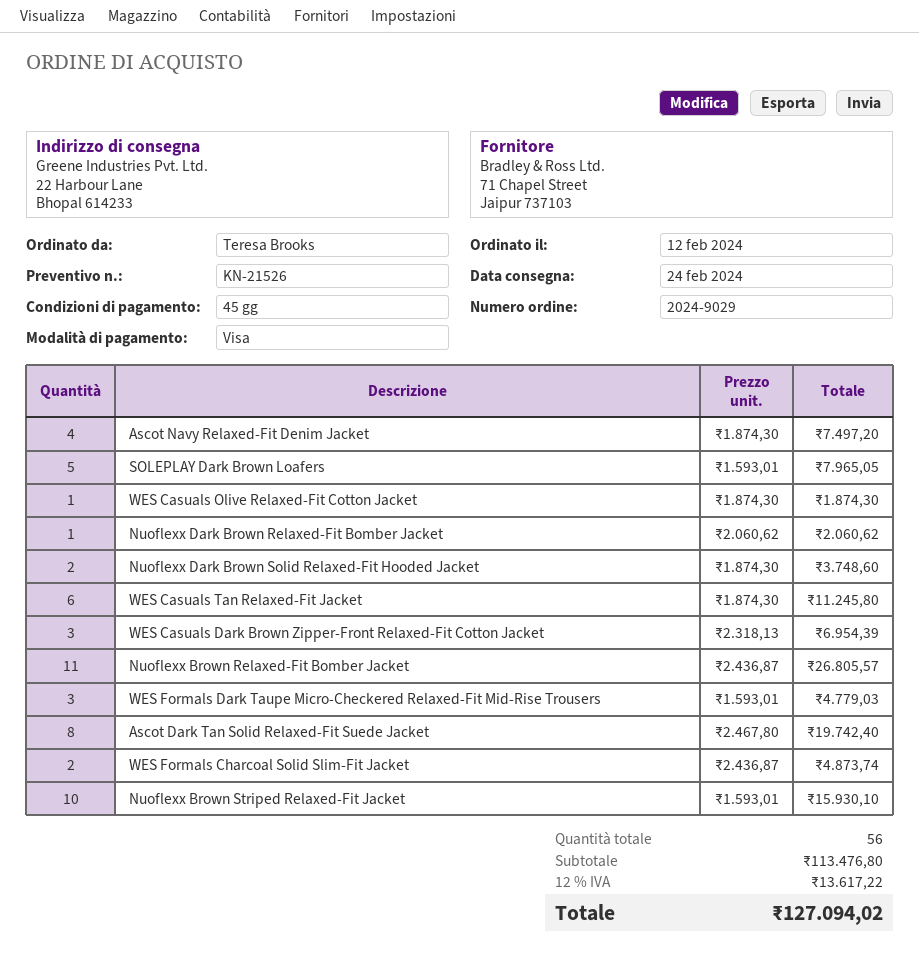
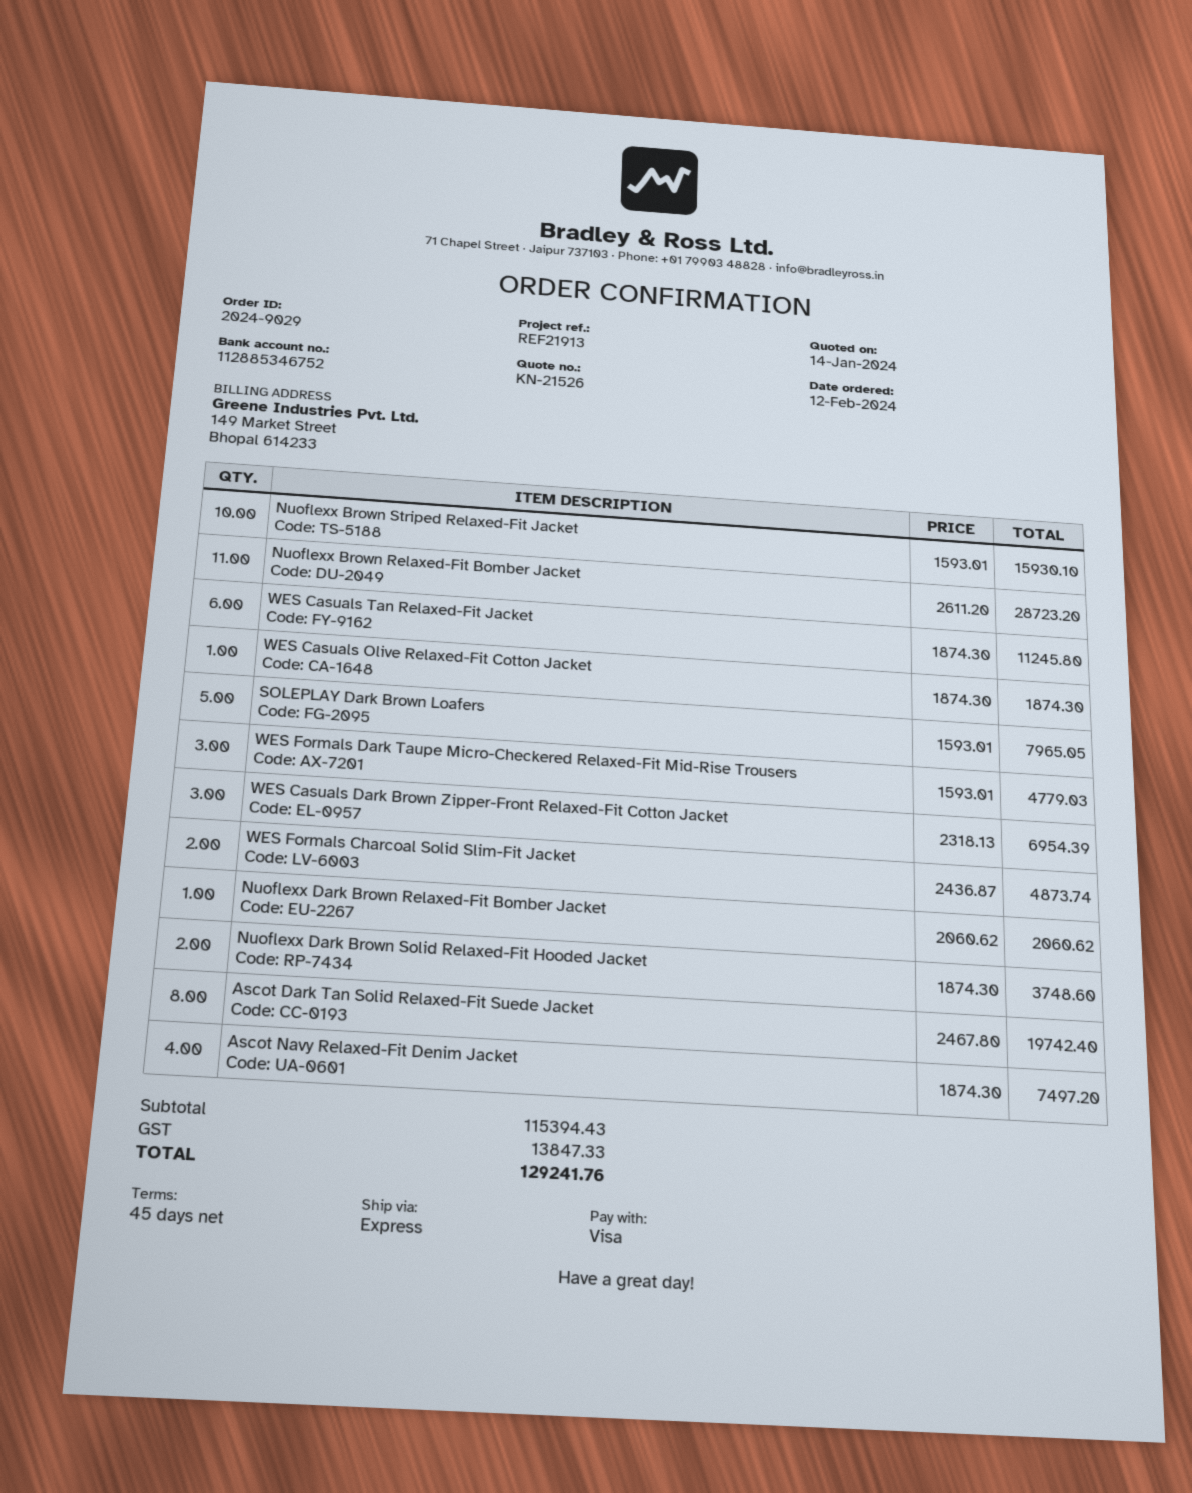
Nuoflexx Brown Relaxed-Fit Bomber Jacket: 11 x 2436.87 = 26805.57 -> 11 x 2611.20 = 28723.20
subtotal: 113476.80 -> 115394.43
tax: 13617.22 -> 13847.33
total: 127094.02 -> 129241.76

